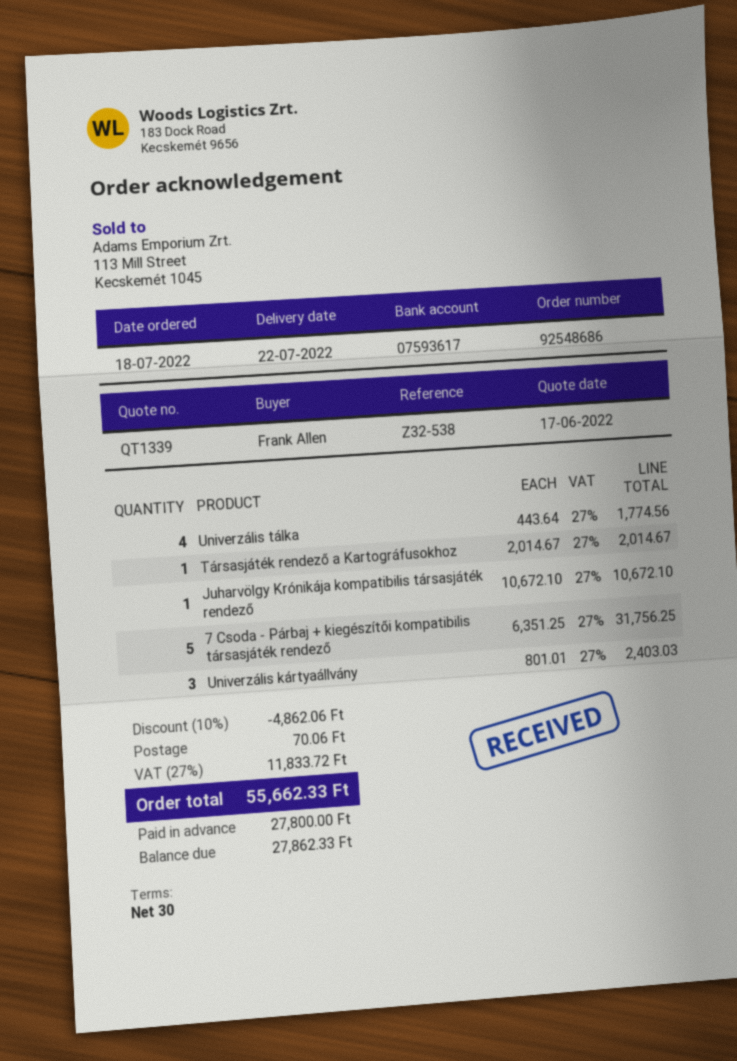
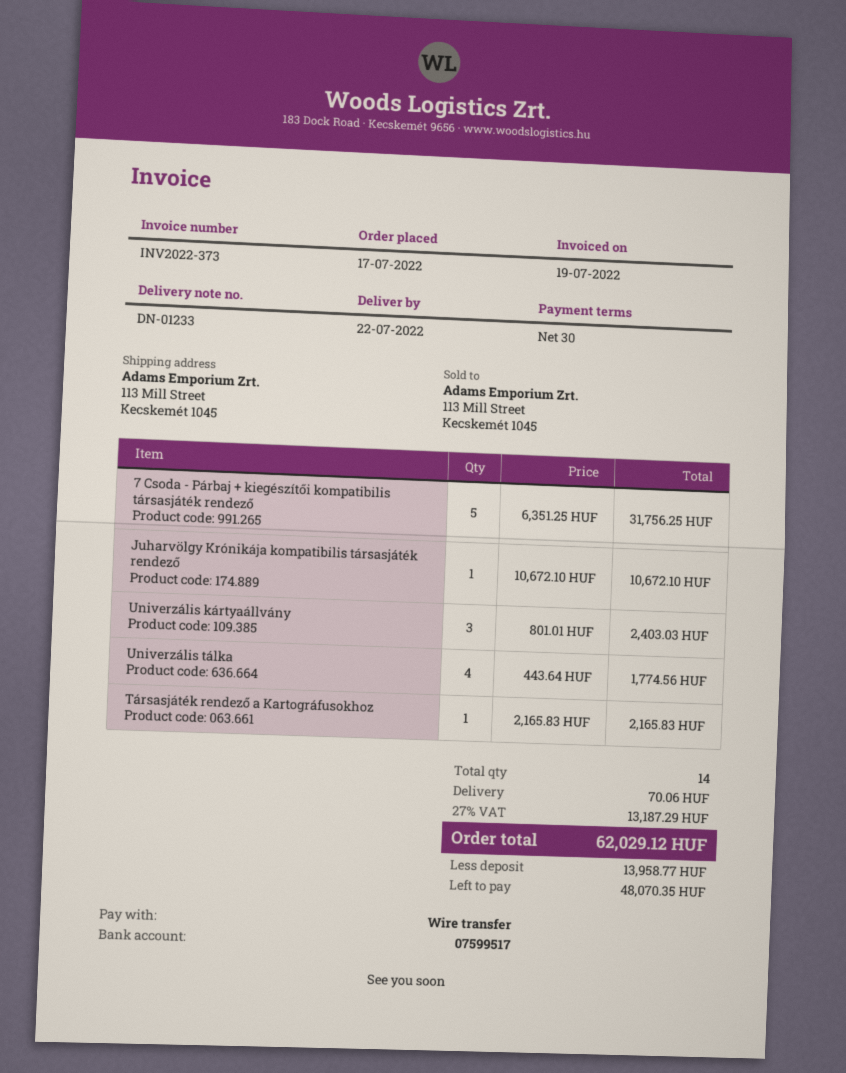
order date: 2022-07-18 -> 2022-07-17
bank account: 07593617 -> 07599517
Társasjáték rendező a Kartográfusokhoz: 1 x 2014.67 = 2014.67 -> 1 x 2165.83 = 2165.83
discount: 10% = 4862.06 -> none
tax: 27% = 11833.72 -> 27% = 13187.29
total: 55662.33 -> 62029.12
deposit: 27800.00 -> 13958.77
balance: 27862.33 -> 48070.35

